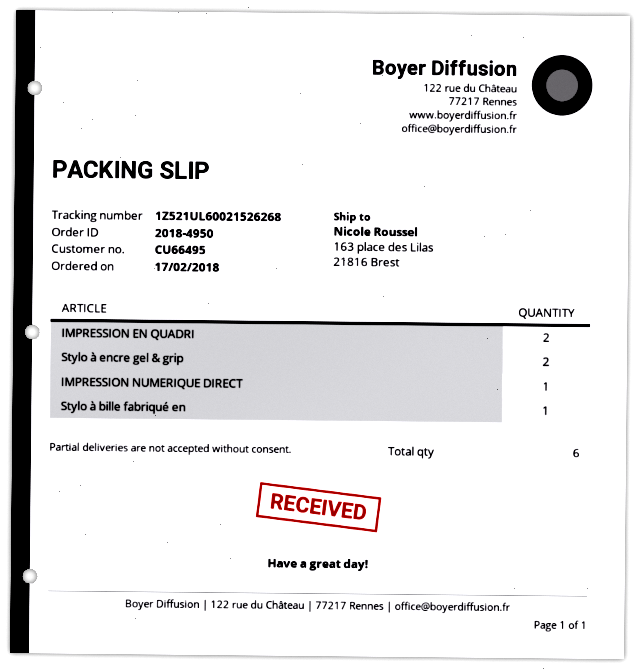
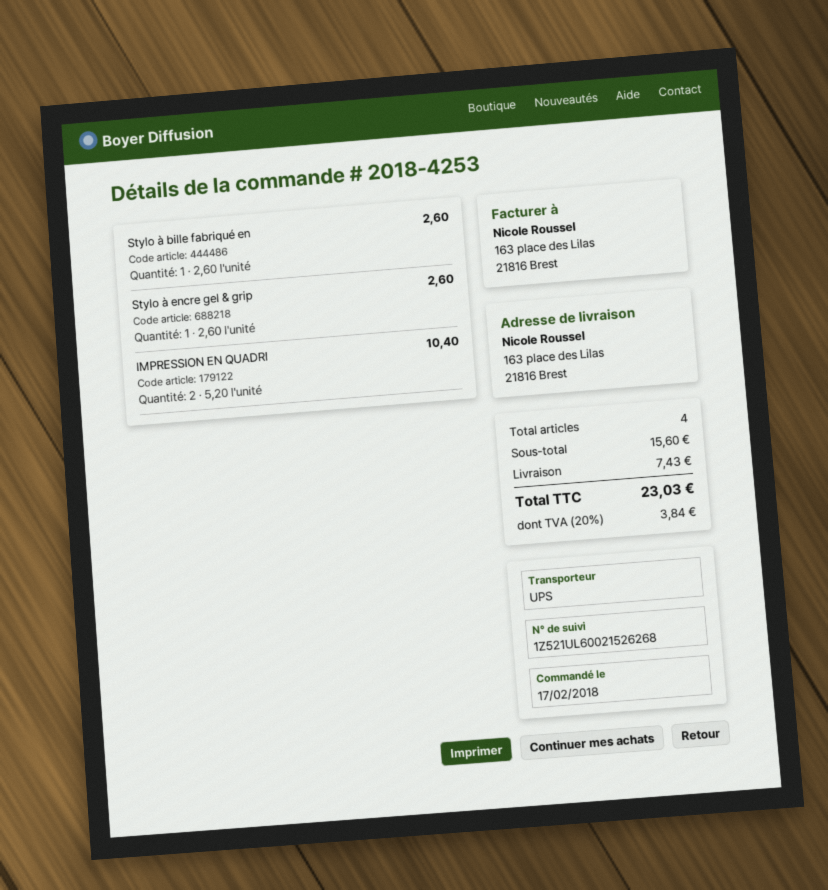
order number: 2018-4950 -> 2018-4253
Stylo à encre gel & grip: 2 -> 1
IMPRESSION NUMERIQUE DIRECT: 1 -> none
total quantity: 6 -> 4

